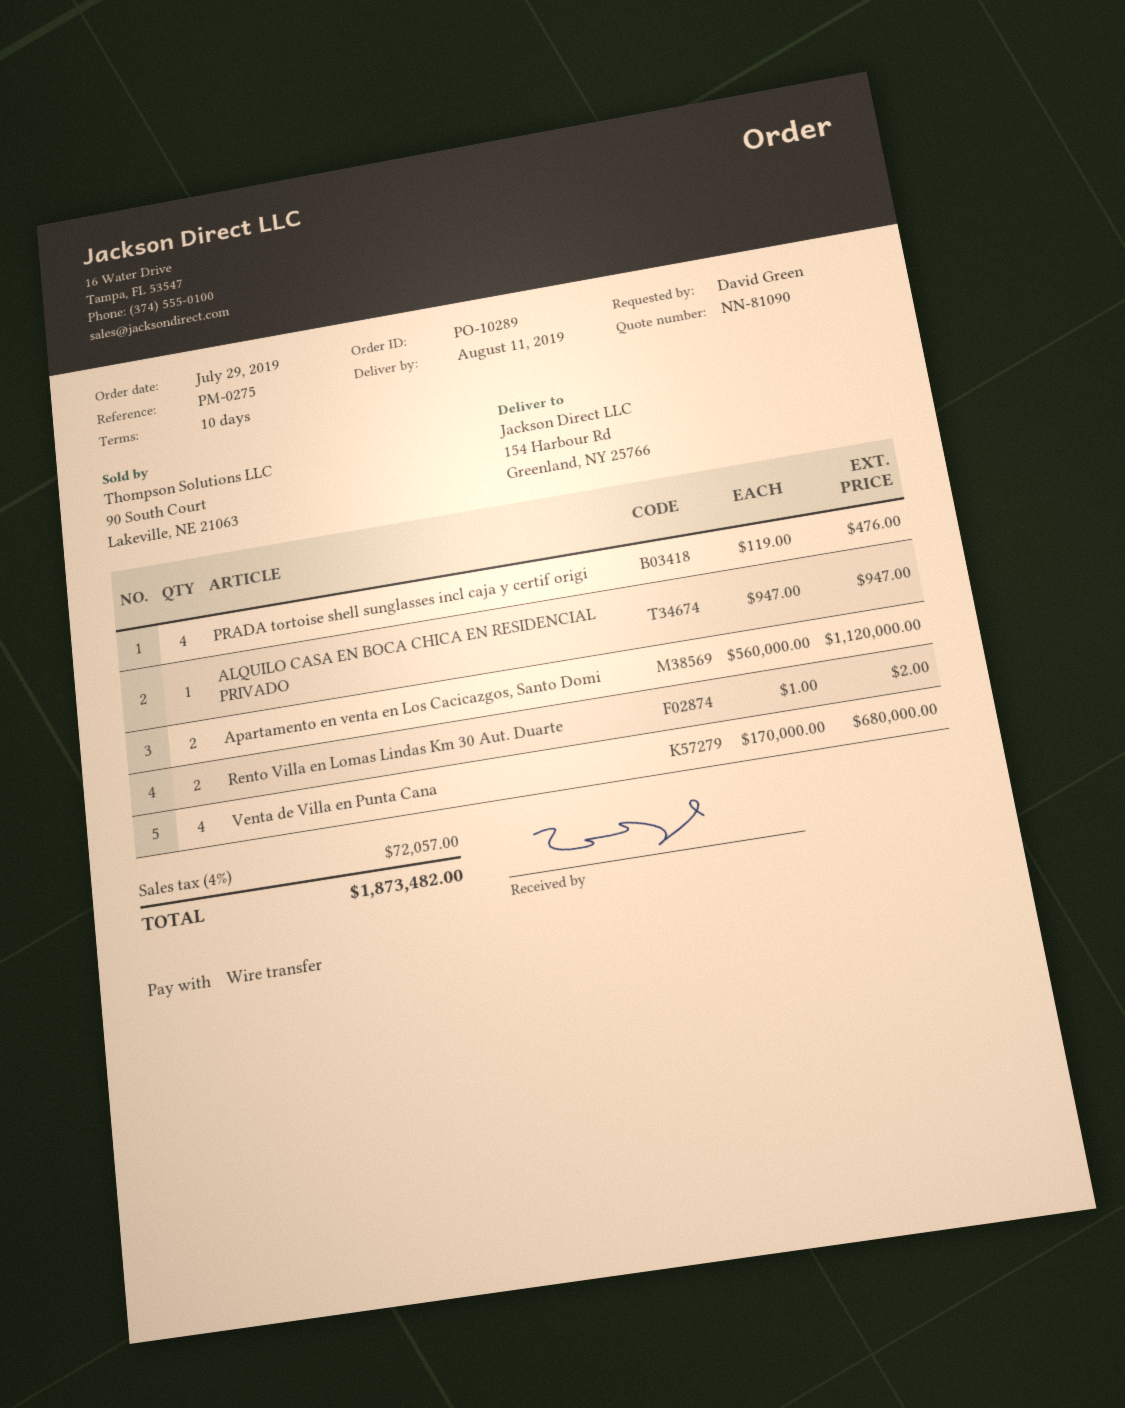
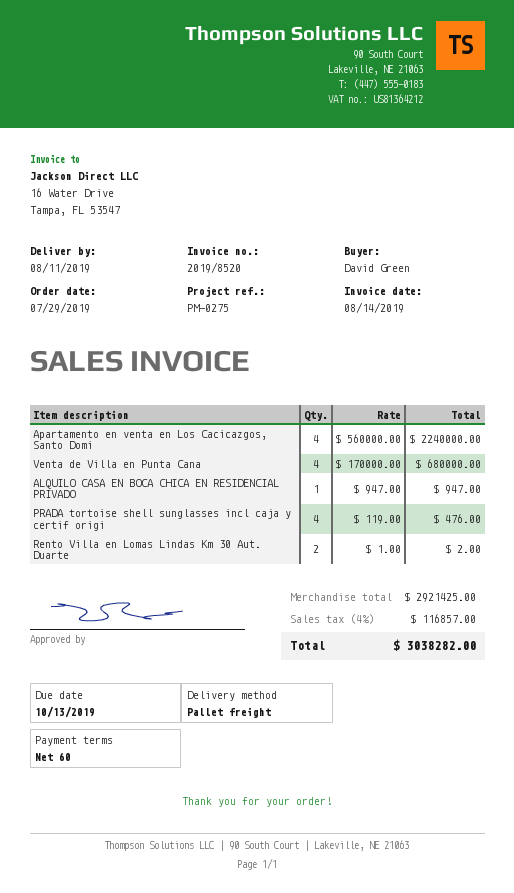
payment terms: 10 days -> 60 days
Apartamento en venta en Los Cacicazgos, Santo Domi: 2 x 560000.00 = 1120000.00 -> 4 x 560000.00 = 2240000.00
tax: 4% = 72057.00 -> 4% = 116857.00
total: 1873482.00 -> 3038282.00

